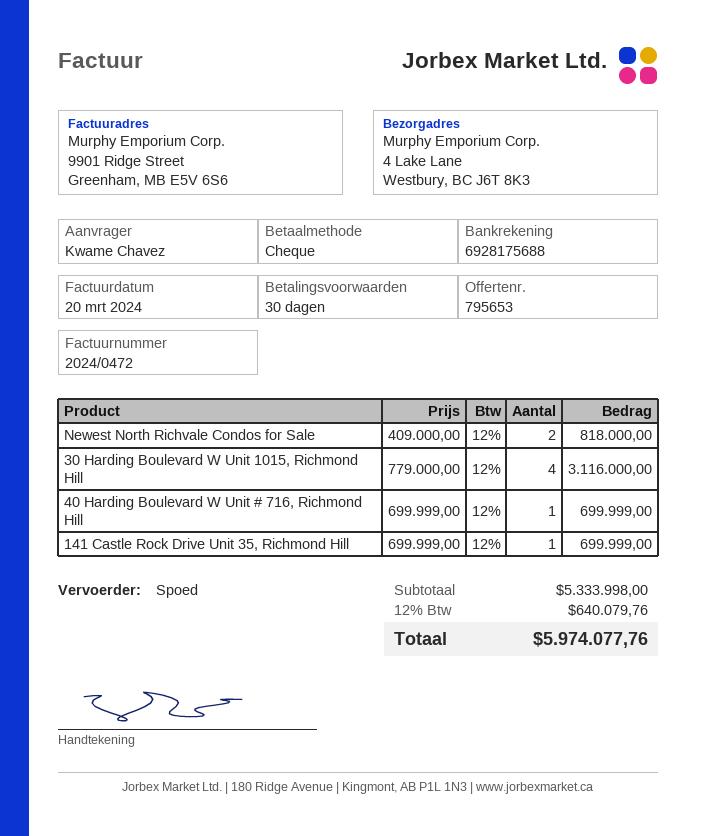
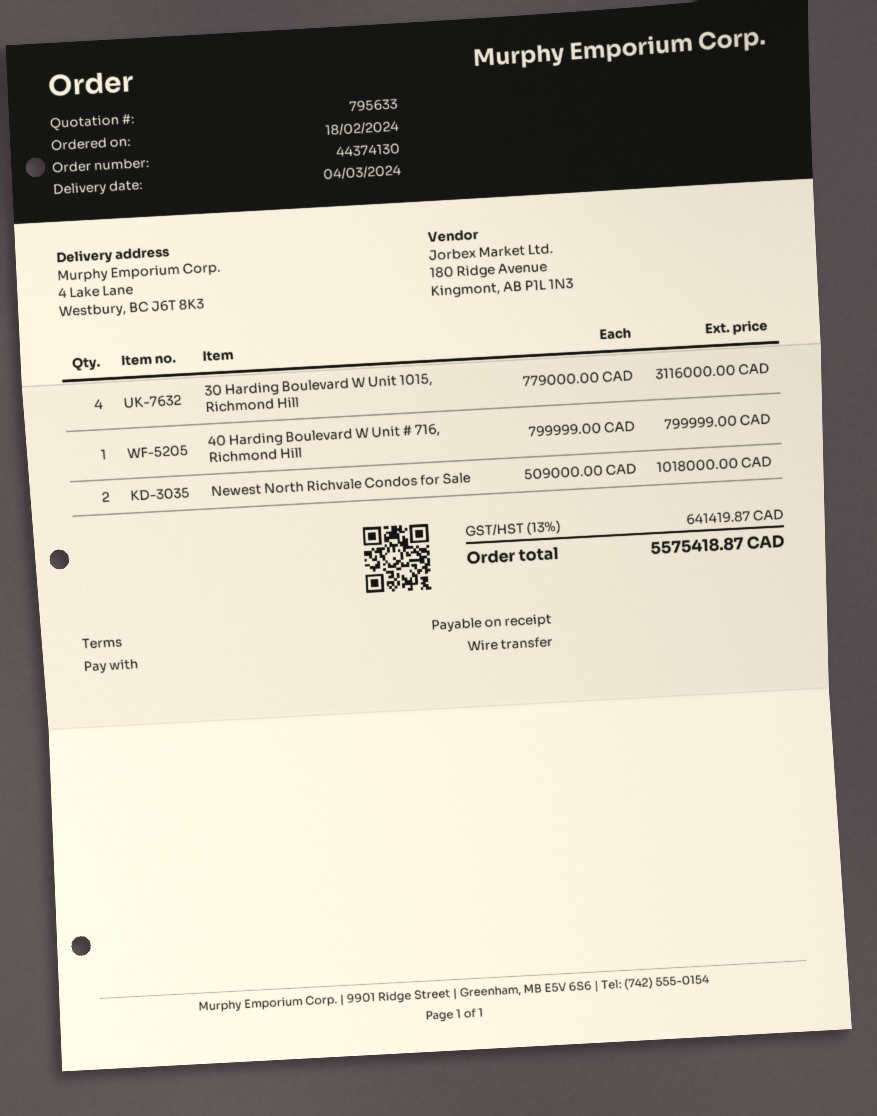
quote number: 795653 -> 795633
payment terms: 30 days -> on receipt
payment method: cheque -> bank transfer
Newest North Richvale Condos for Sale: 2 x 409000.00 = 818000.00 -> 2 x 509000.00 = 1018000.00
40 Harding Boulevard W Unit # 716, Richmond Hill: 1 x 699999.00 = 699999.00 -> 1 x 799999.00 = 799999.00
141 Castle Rock Drive Unit 35, Richmond Hill: 1 x 699999.00 = 699999.00 -> none
tax: 12% = 640079.76 -> 13% = 641419.87
total: 5974077.76 -> 5575418.87

